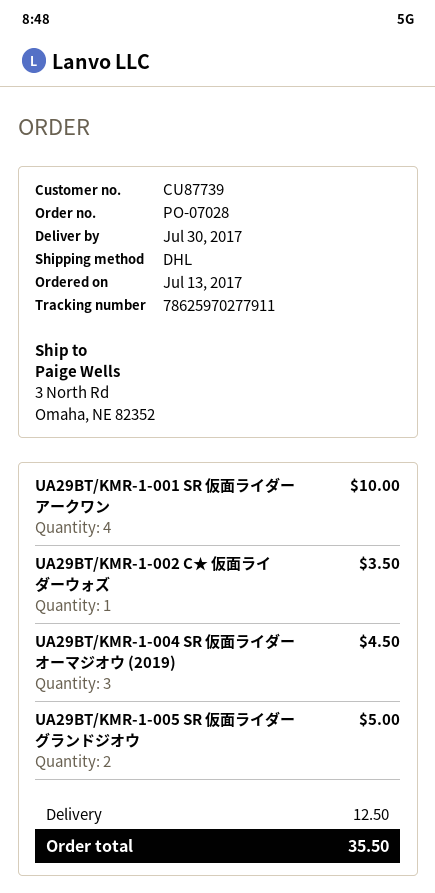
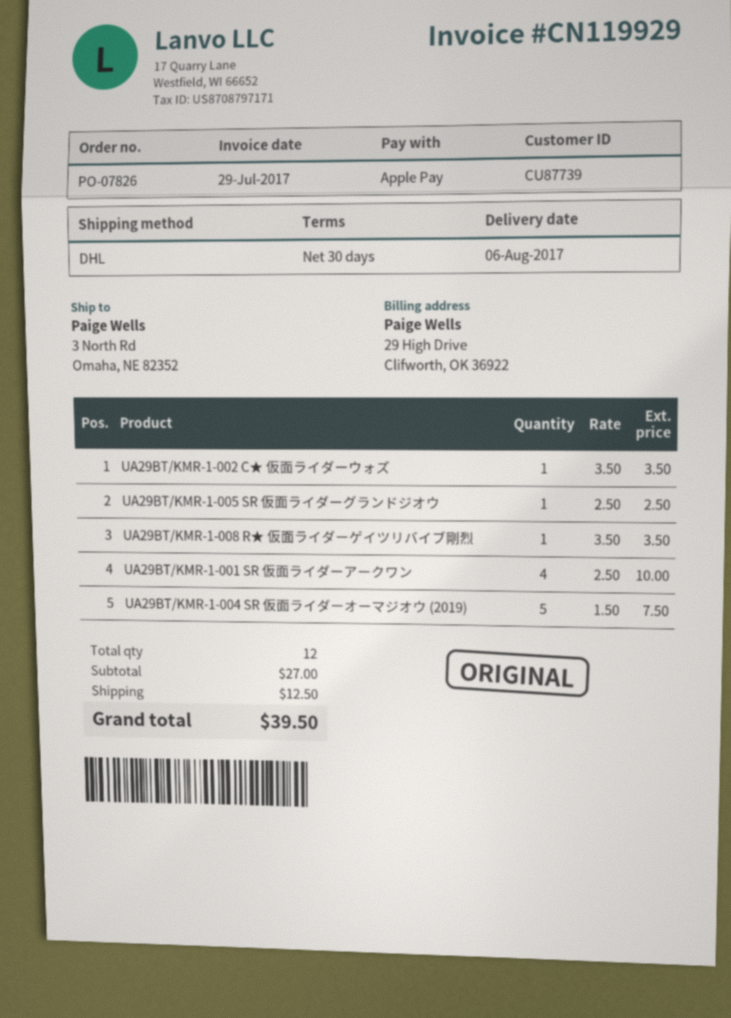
order number: PO-07028 -> PO-07826
delivery date: 2017-07-30 -> 2017-08-06
UA29BT/KMR-1-004 SR 仮面ライダーオーマジオウ (2019): 3 for 4.50 -> 5 for 7.50
UA29BT/KMR-1-005 SR 仮面ライダーグランドジオウ: 2 for 5.00 -> 1 for 2.50
UA29BT/KMR-1-008 R★ 仮面ライダーゲイツリバイブ剛烈: none -> 1 for 3.50
total: 35.50 -> 39.50

